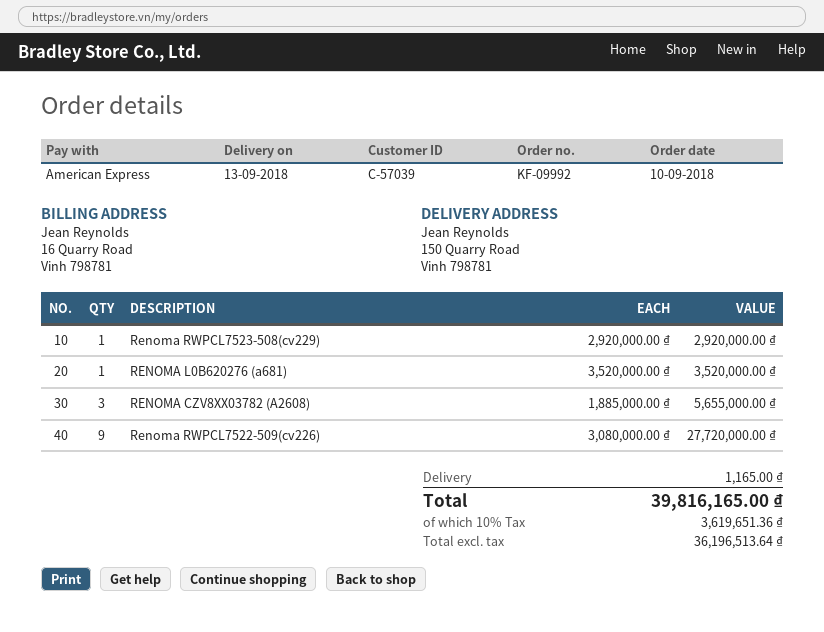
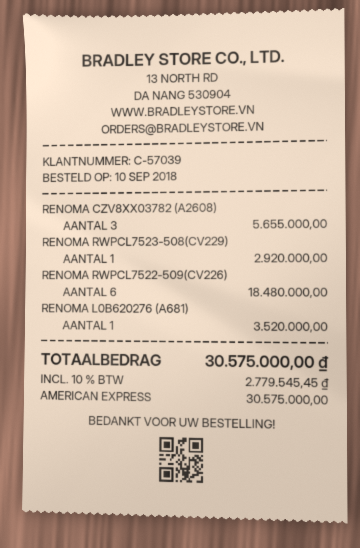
Renoma RWPCL7522-509(cv226): 9 for 27720000.00 -> 6 for 18480000.00
shipping: 1165.00 -> none
tax: 10% = 3619651.36 -> 10% = 2779545.45
total: 39816165.00 -> 30575000.00

